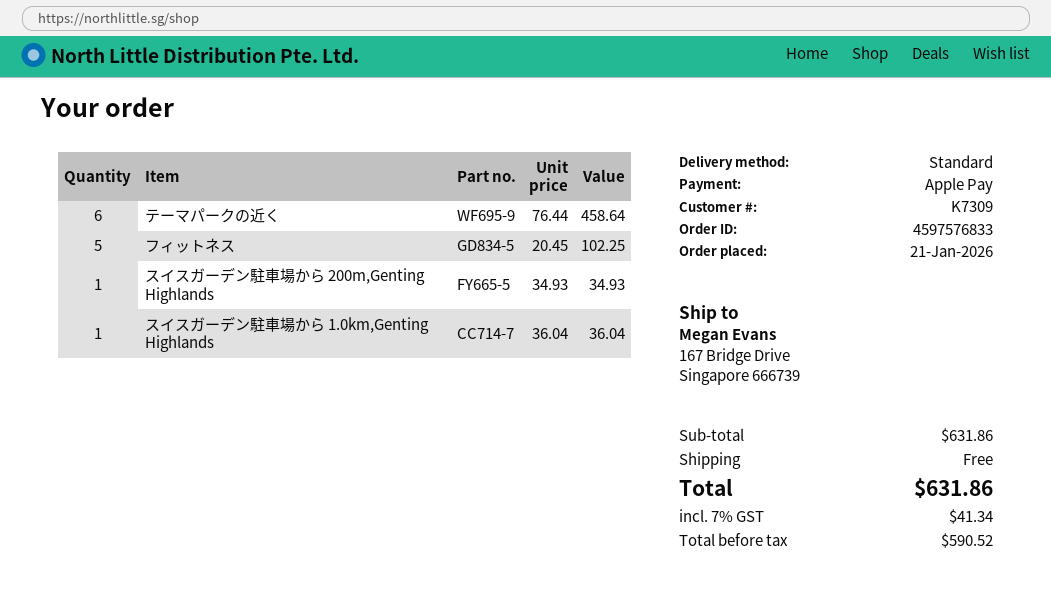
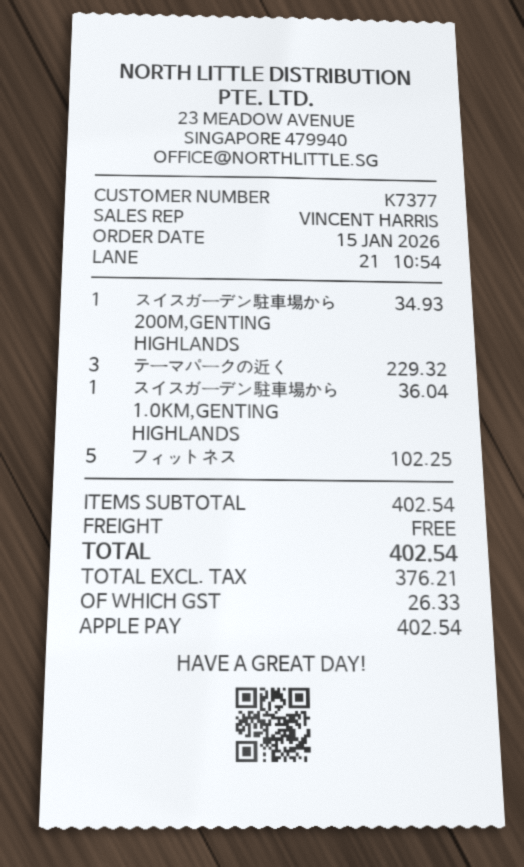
order date: 2026-01-21 -> 2026-01-15
customer number: K7309 -> K7377
テーマパークの近く: 6 for 458.64 -> 3 for 229.32
subtotal: 631.86 -> 402.54
net: 590.52 -> 376.21
tax: 41.34 -> 26.33
total: 631.86 -> 402.54

